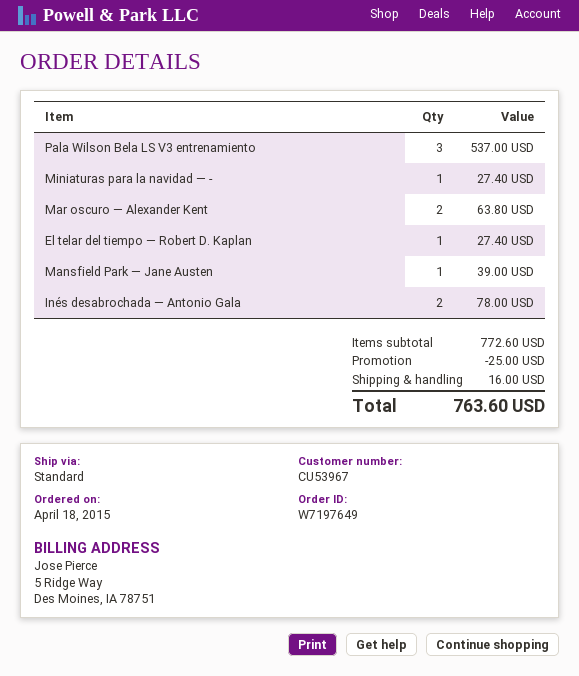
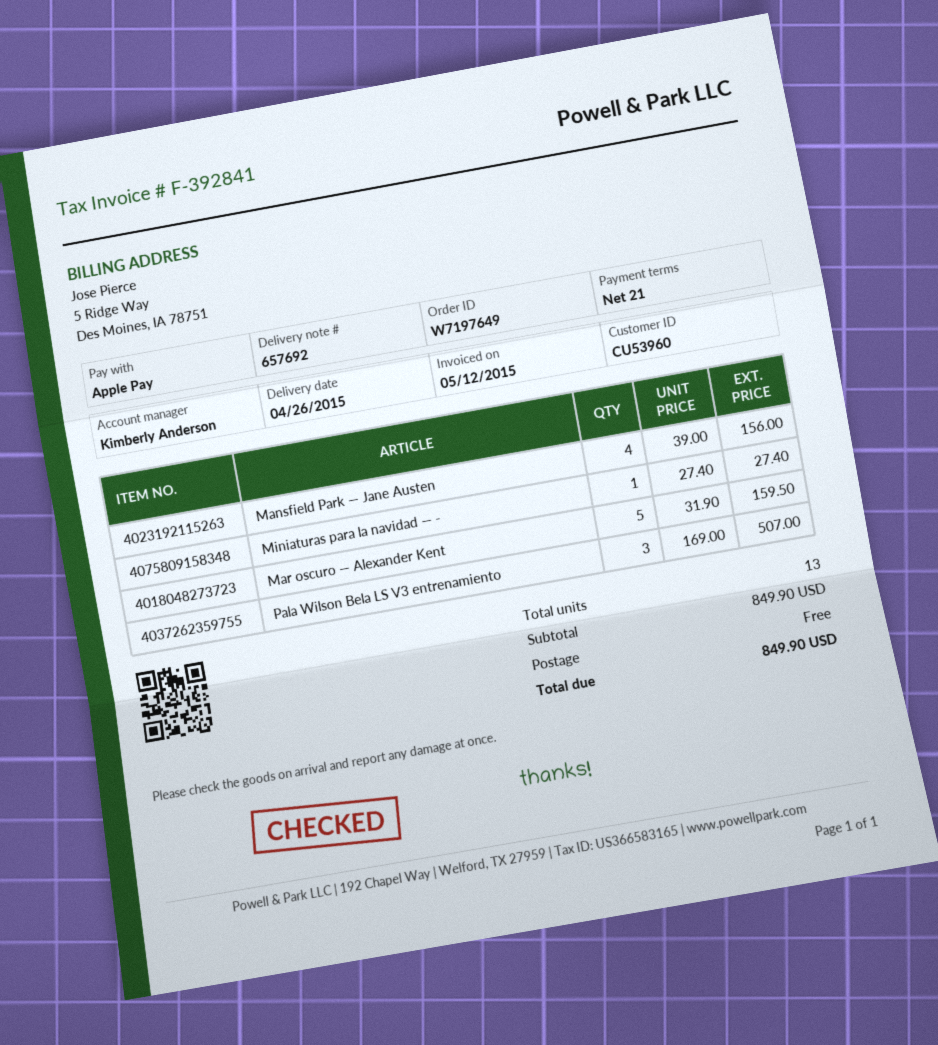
customer number: CU53967 -> CU53960
Pala Wilson Bela LS V3 entrenamiento: 3 for 537.00 -> 3 for 507.00
Mar oscuro — Alexander Kent: 2 for 63.80 -> 5 for 159.50
El telar del tiempo — Robert D. Kaplan: 1 for 27.40 -> none
Mansfield Park — Jane Austen: 1 for 39.00 -> 4 for 156.00
Inés desabrochada — Antonio Gala: 2 for 78.00 -> none
subtotal: 772.60 -> 849.90
discount: 25.00 -> none
shipping: 16.00 -> 0.00
total: 763.60 -> 849.90

